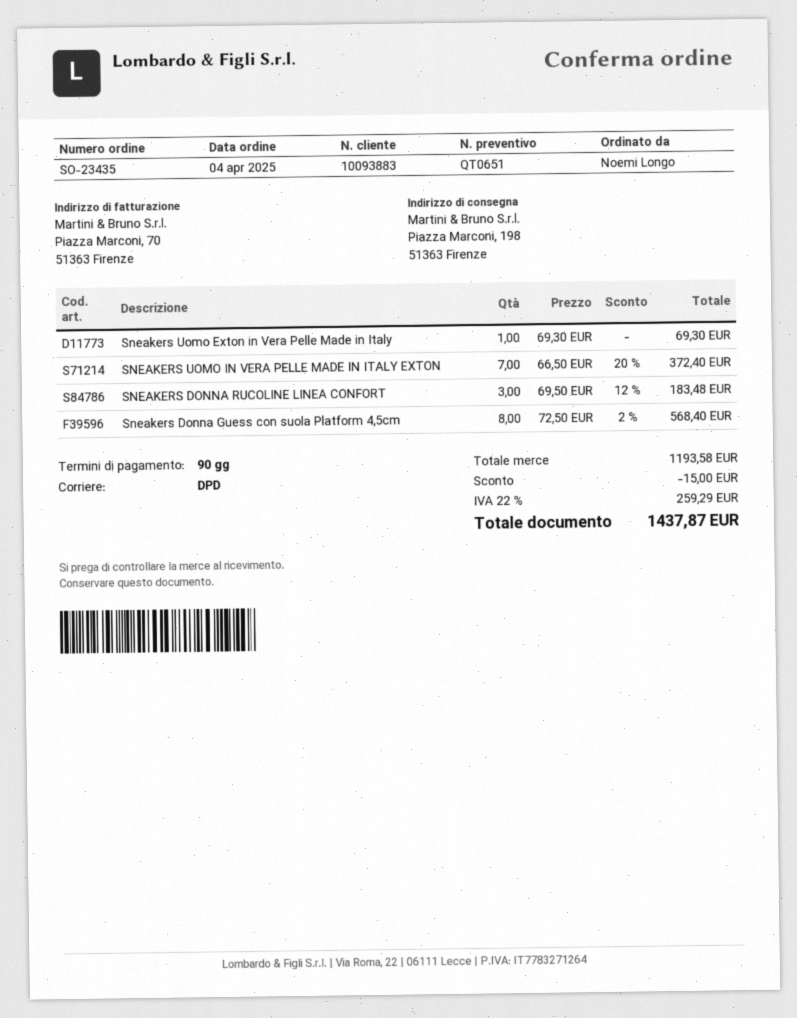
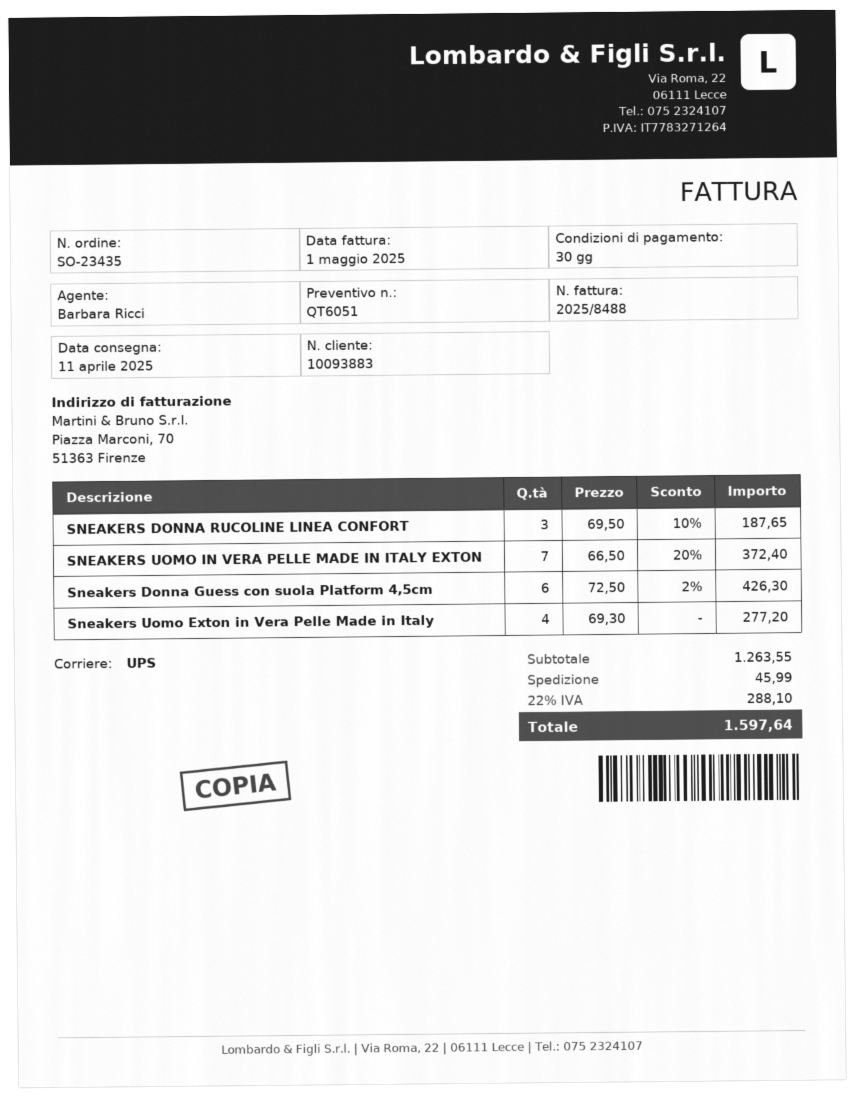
quote number: QT0651 -> QT6051
payment terms: 90 days -> 30 days
shipping method: DPD -> UPS
Sneakers Uomo Exton in Vera Pelle Made in Italy: 1 x 69.30 = 69.30 -> 4 x 69.30 = 277.20
SNEAKERS DONNA RUCOLINE LINEA CONFORT: 3 x 69.50 - 12% = 183.48 -> 3 x 69.50 - 10% = 187.65
Sneakers Donna Guess con suola Platform 4,5cm: 8 x 72.50 - 2% = 568.40 -> 6 x 72.50 - 2% = 426.30
subtotal: 1193.58 -> 1263.55
discount: 15.00 -> none
shipping: none -> 45.99
tax: 22% = 259.29 -> 22% = 288.10
total: 1437.87 -> 1597.64

